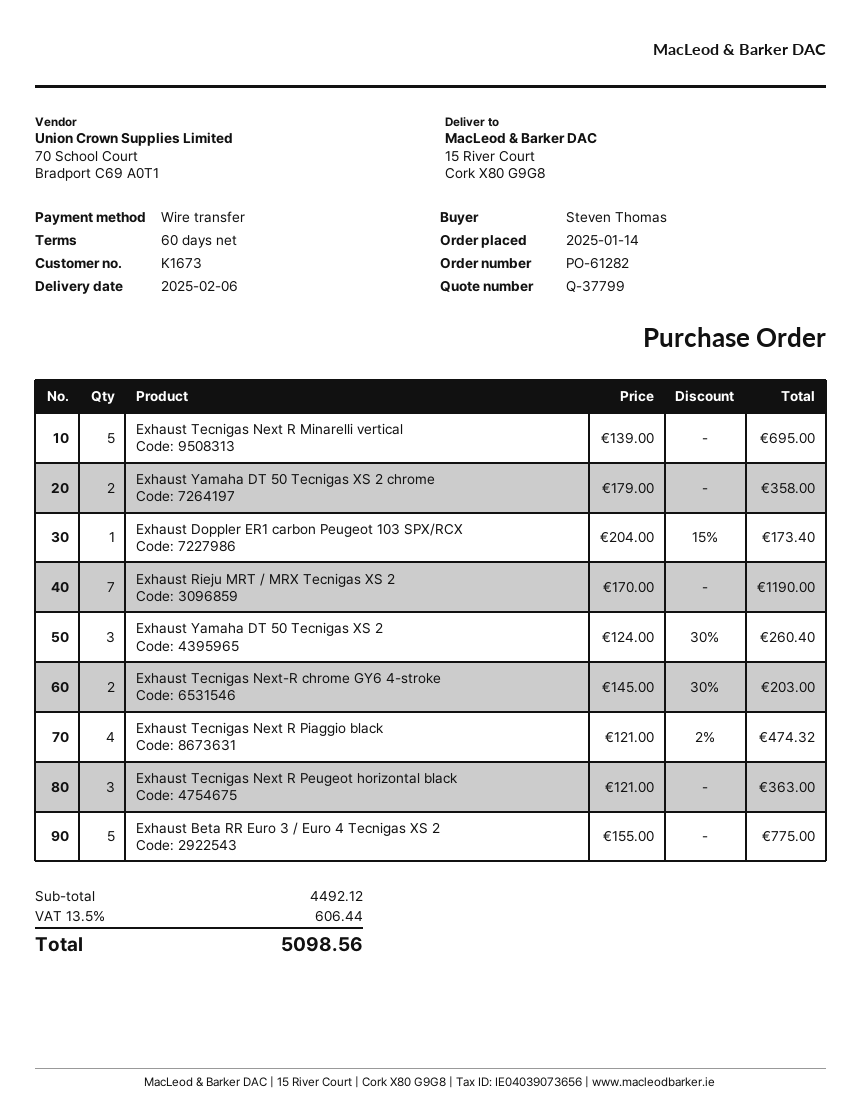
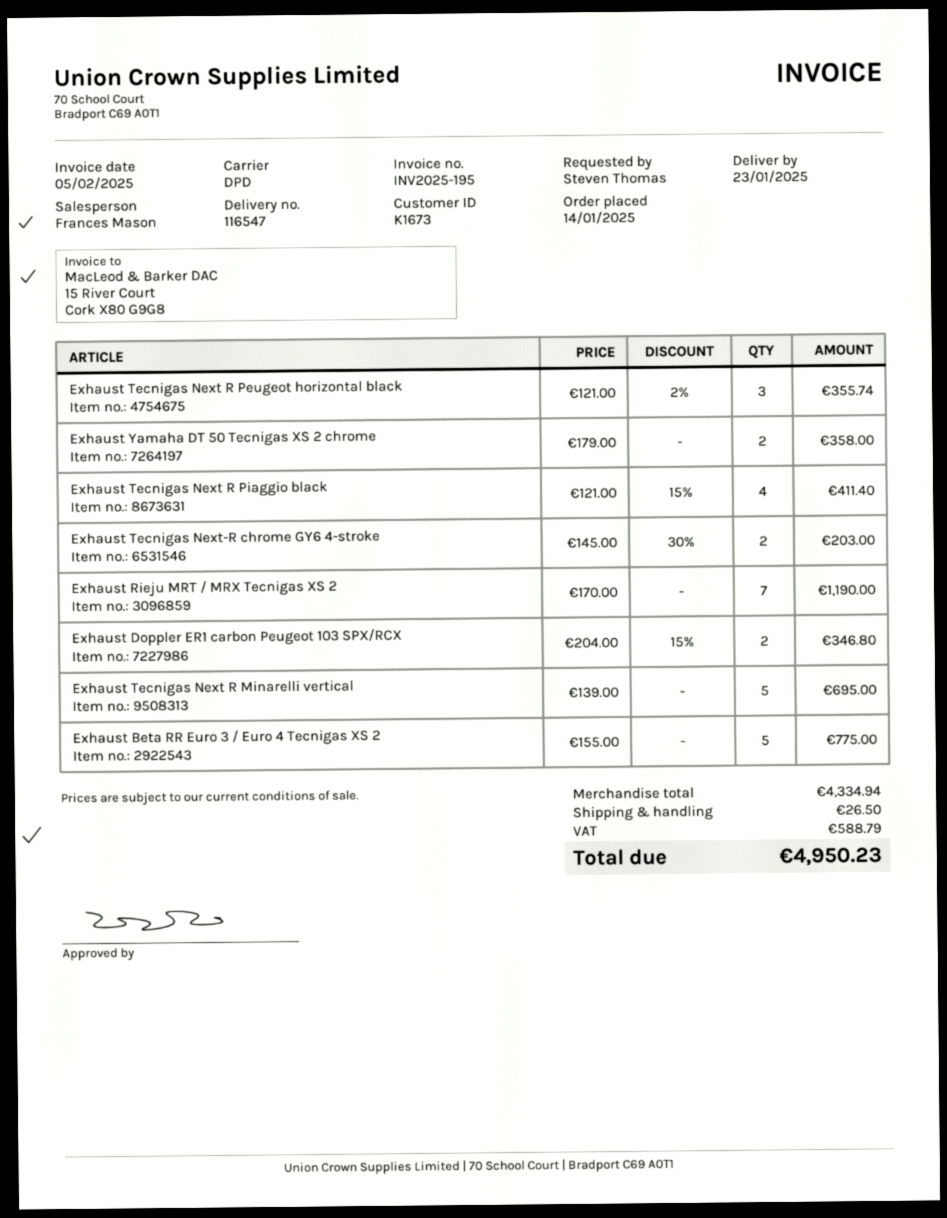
delivery date: 2025-02-06 -> 2025-01-23
Exhaust Doppler ER1 carbon Peugeot 103 SPX/RCX: 1 x 204.00 - 15% = 173.40 -> 2 x 204.00 - 15% = 346.80
Exhaust Yamaha DT 50 Tecnigas XS 2: 3 x 124.00 - 30% = 260.40 -> none
Exhaust Tecnigas Next R Piaggio black: 4 x 121.00 - 2% = 474.32 -> 4 x 121.00 - 15% = 411.40
Exhaust Tecnigas Next R Peugeot horizontal black: 3 x 121.00 = 363.00 -> 3 x 121.00 - 2% = 355.74
subtotal: 4492.12 -> 4334.94
shipping: none -> 26.50
tax: 606.44 -> 588.79
total: 5098.56 -> 4950.23

